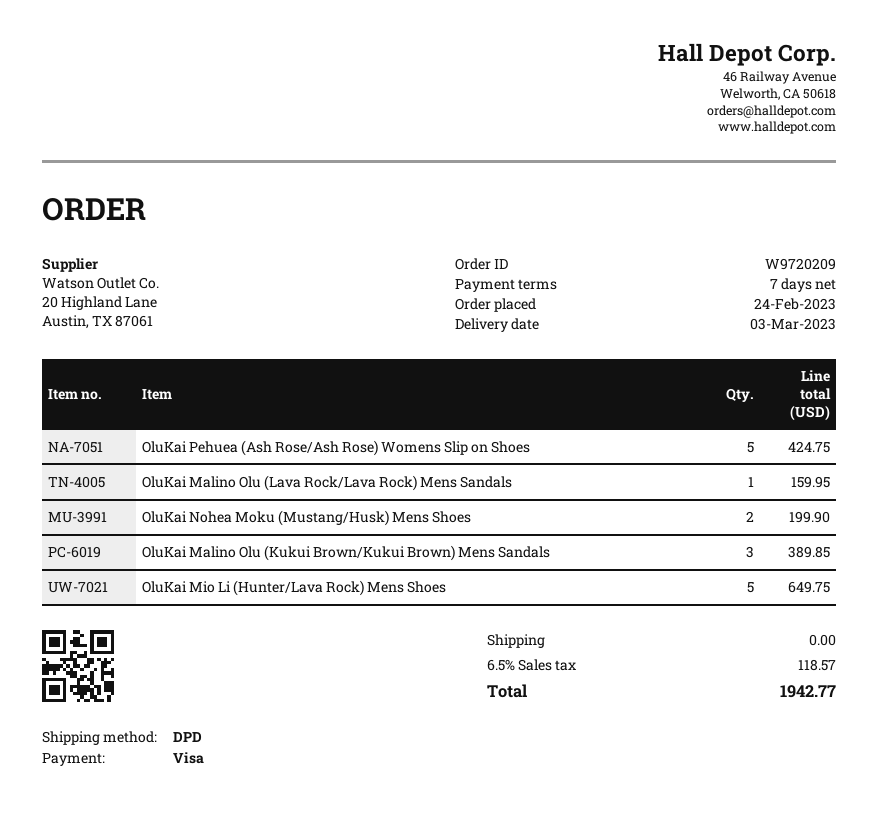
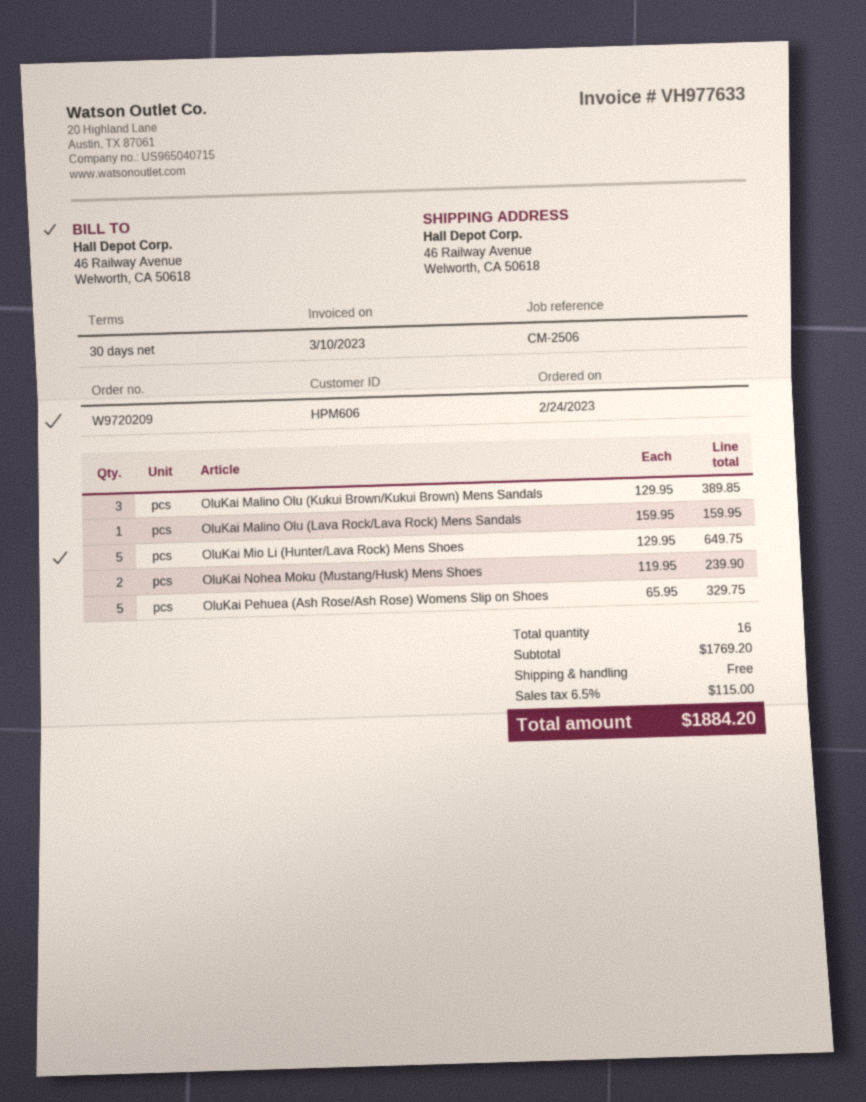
payment terms: 7 days -> 30 days
OluKai Pehuea (Ash Rose/Ash Rose) Womens Slip on Shoes: 5 for 424.75 -> 5 for 329.75
OluKai Nohea Moku (Mustang/Husk) Mens Shoes: 2 for 199.90 -> 2 for 239.90
tax: 6.5% = 118.57 -> 6.5% = 115.00
total: 1942.77 -> 1884.20

